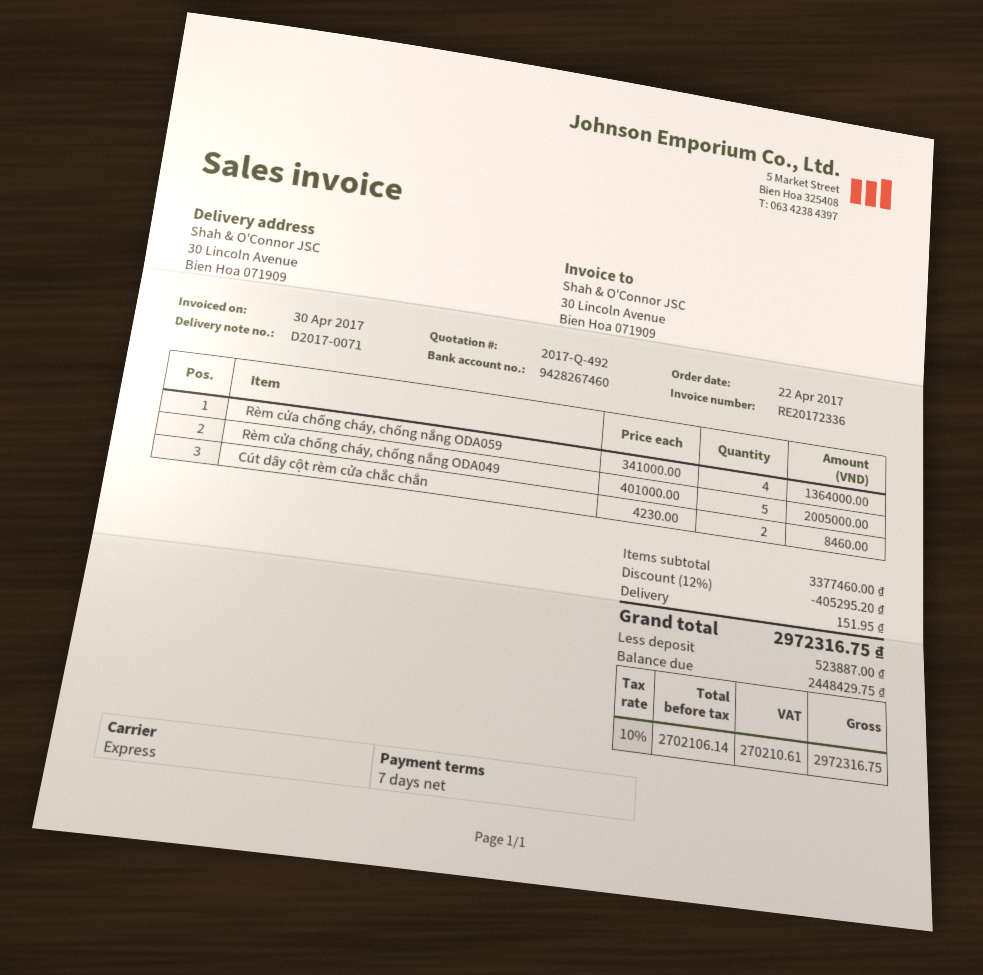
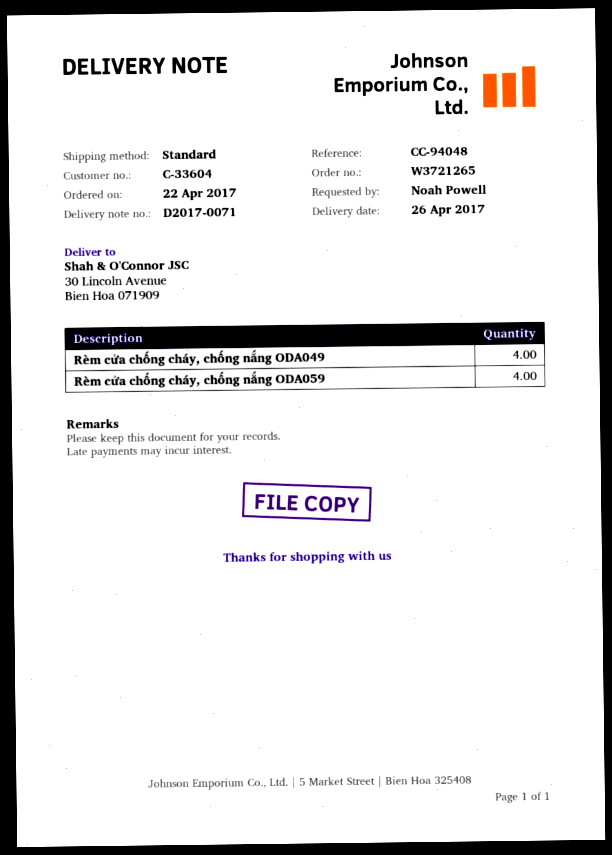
shipping method: express -> standard
Rèm cửa chống cháy, chống nắng ODA049: 5 -> 4
Cút dây cột rèm cửa chắc chắn: 2 -> none

